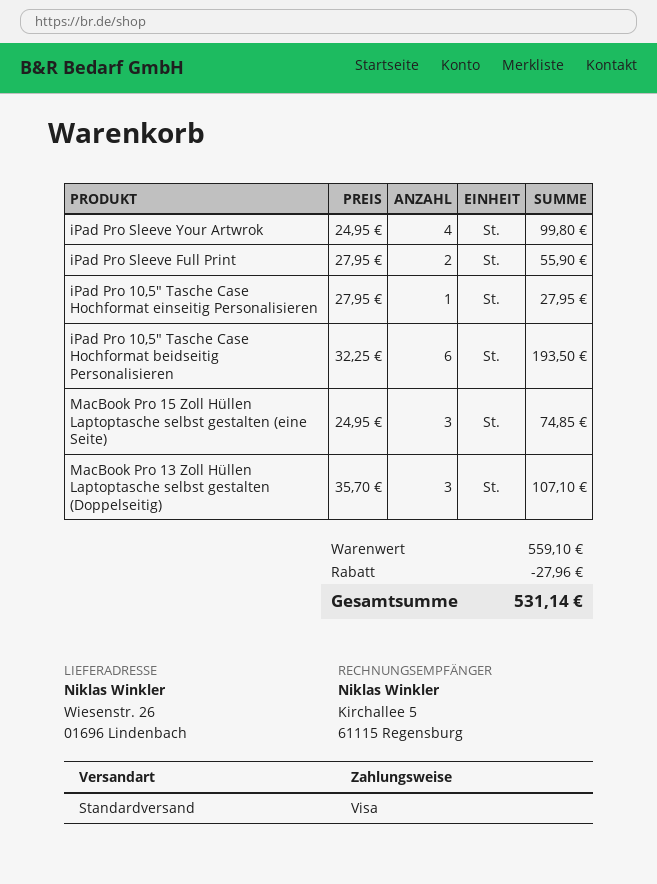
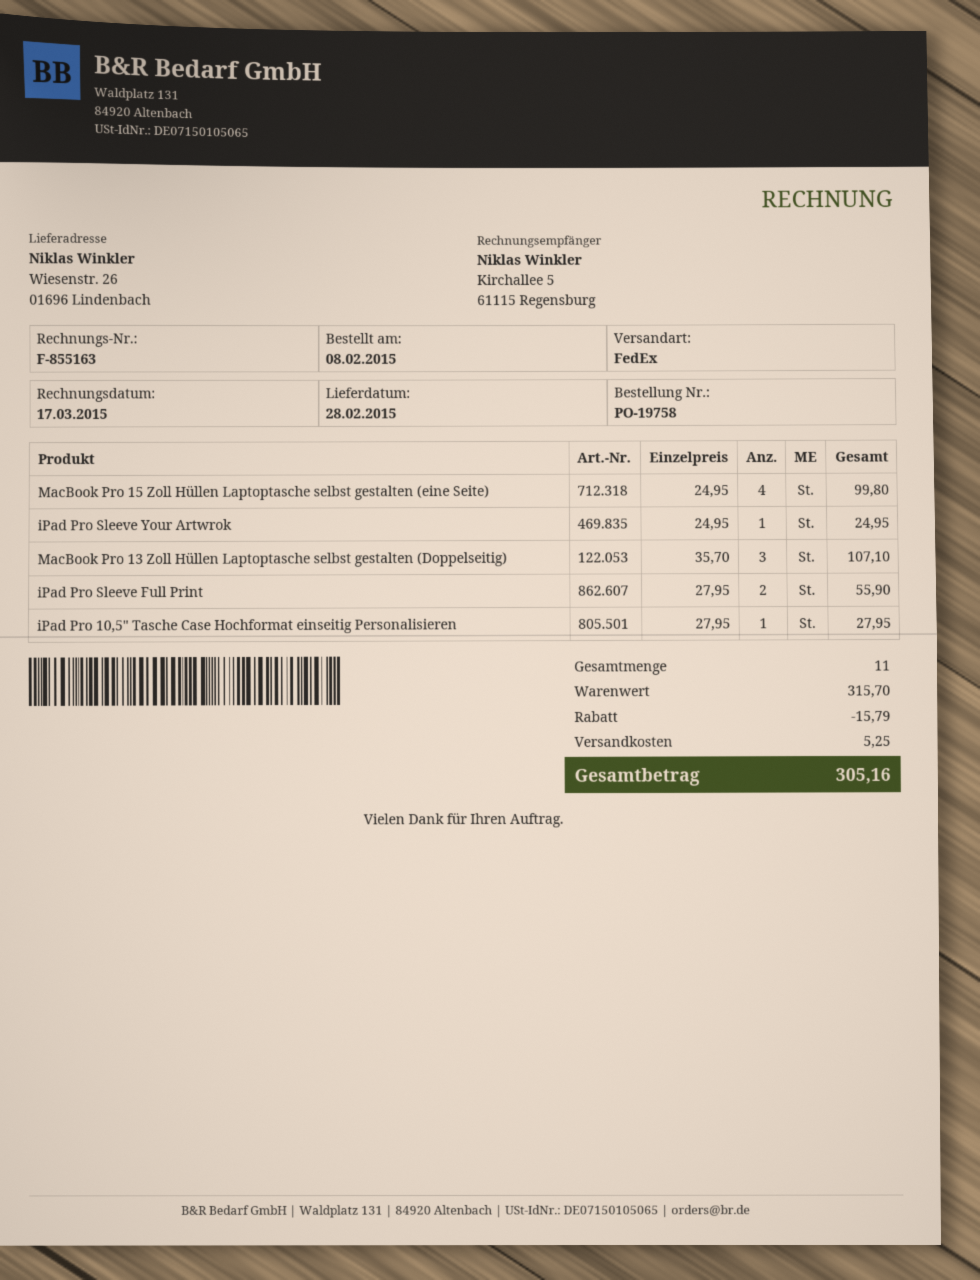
shipping method: standard -> FedEx
iPad Pro Sleeve Your Artwrok: 4 x 24.95 = 99.80 -> 1 x 24.95 = 24.95
iPad Pro 10,5" Tasche Case Hochformat beidseitig Personalisieren: 6 x 32.25 = 193.50 -> none
MacBook Pro 15 Zoll Hüllen Laptoptasche selbst gestalten (eine Seite): 3 x 24.95 = 74.85 -> 4 x 24.95 = 99.80
subtotal: 559.10 -> 315.70
discount: 27.96 -> 15.79
shipping: none -> 5.25
total: 531.14 -> 305.16

